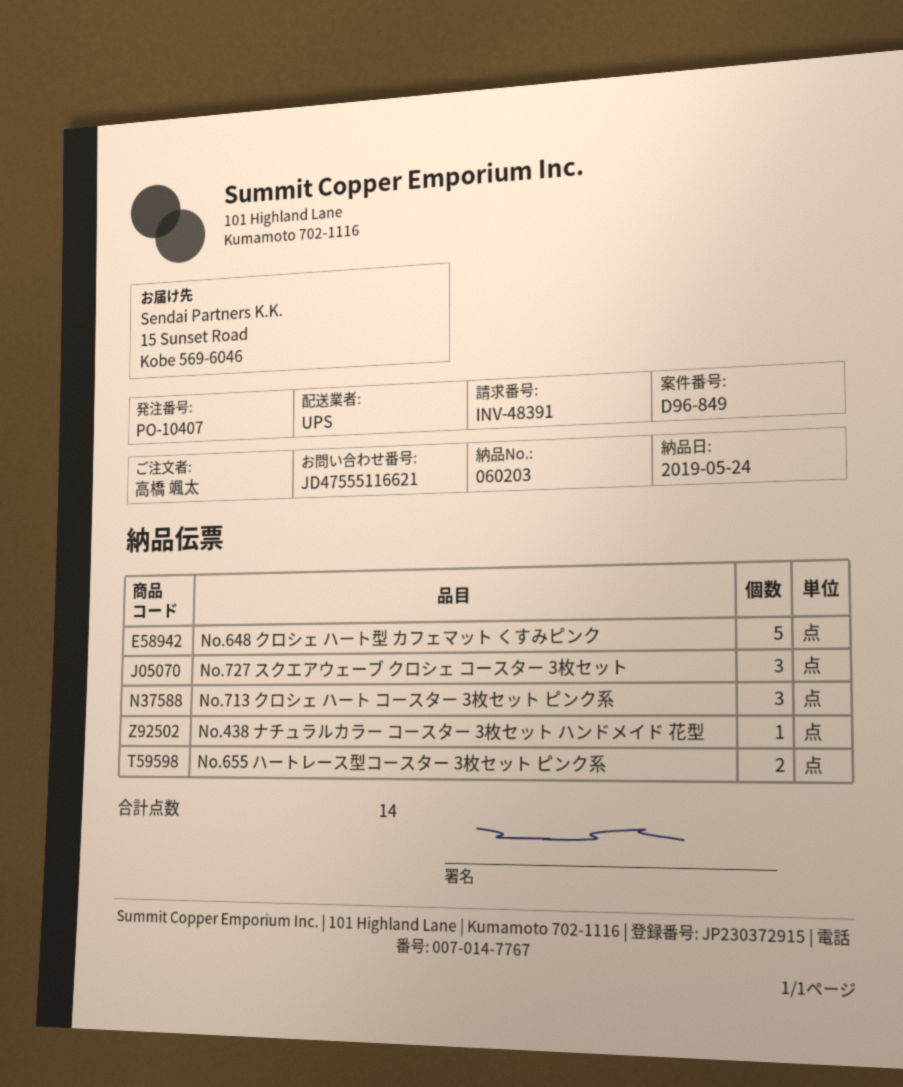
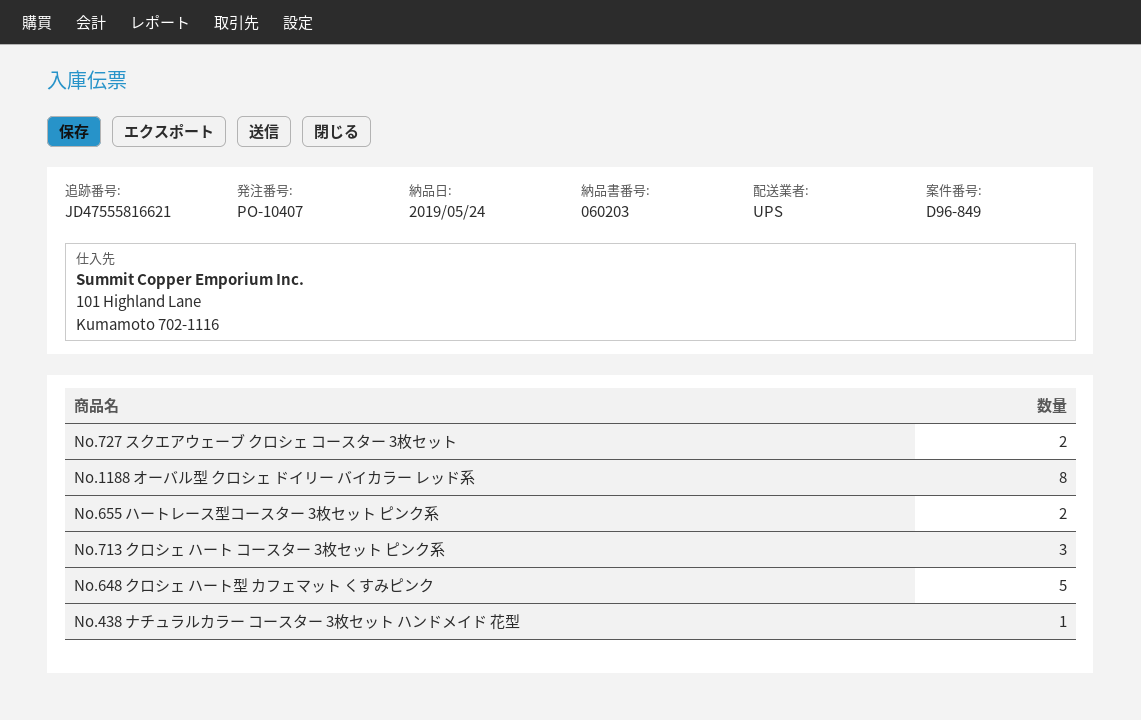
tracking number: JD47555116621 -> JD47555816621
No.727 スクエアウェーブ クロシェ コースター 3枚セット: 3 -> 2
No.1188 オーバル型 クロシェ ドイリー バイカラー レッド系: none -> 8

